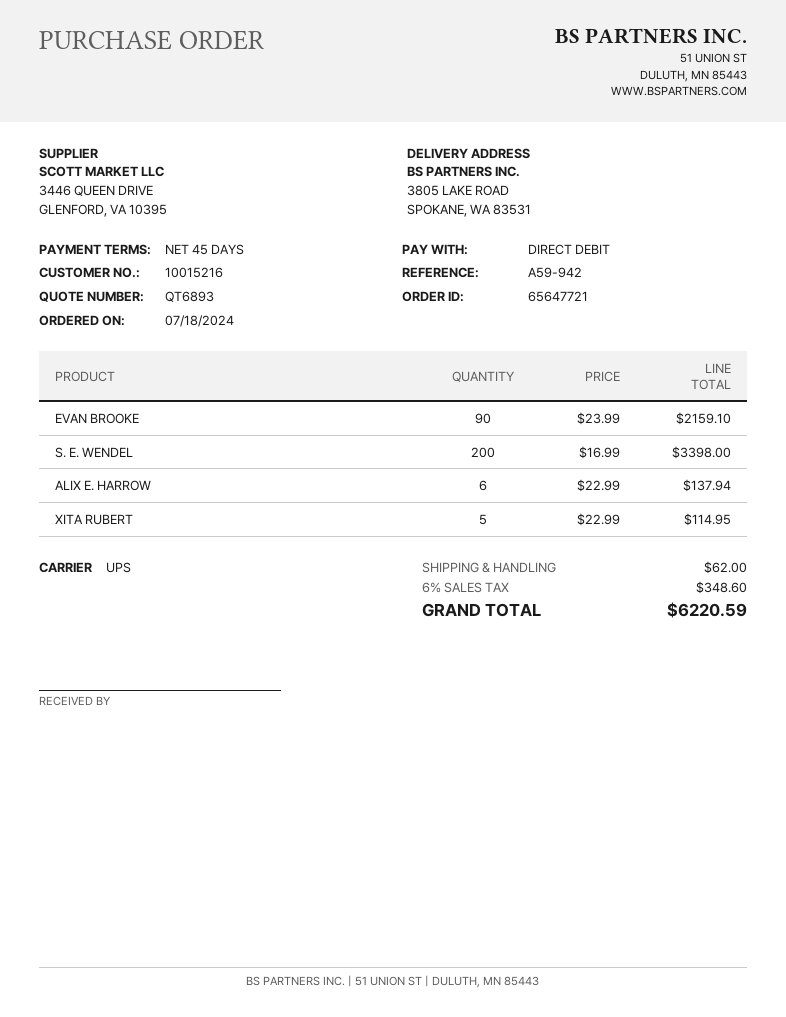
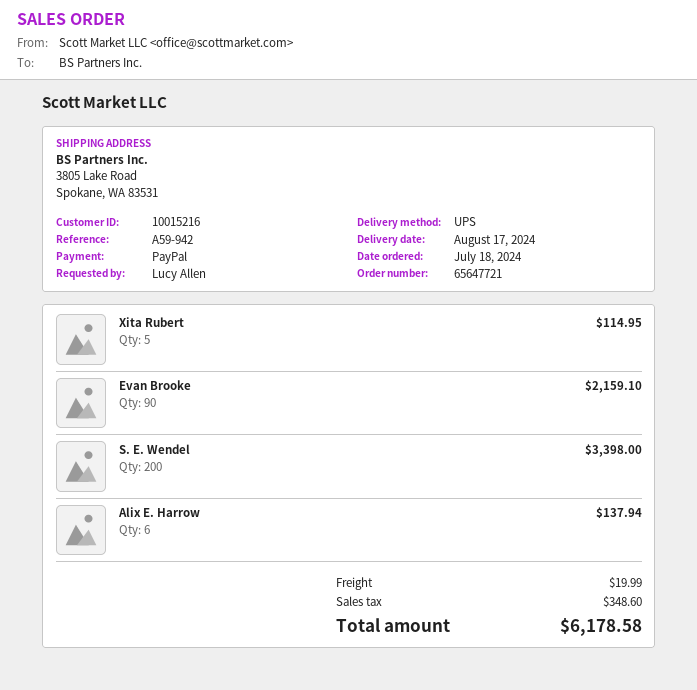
payment method: direct debit -> PayPal
shipping: 62.00 -> 19.99
total: 6220.59 -> 6178.58

